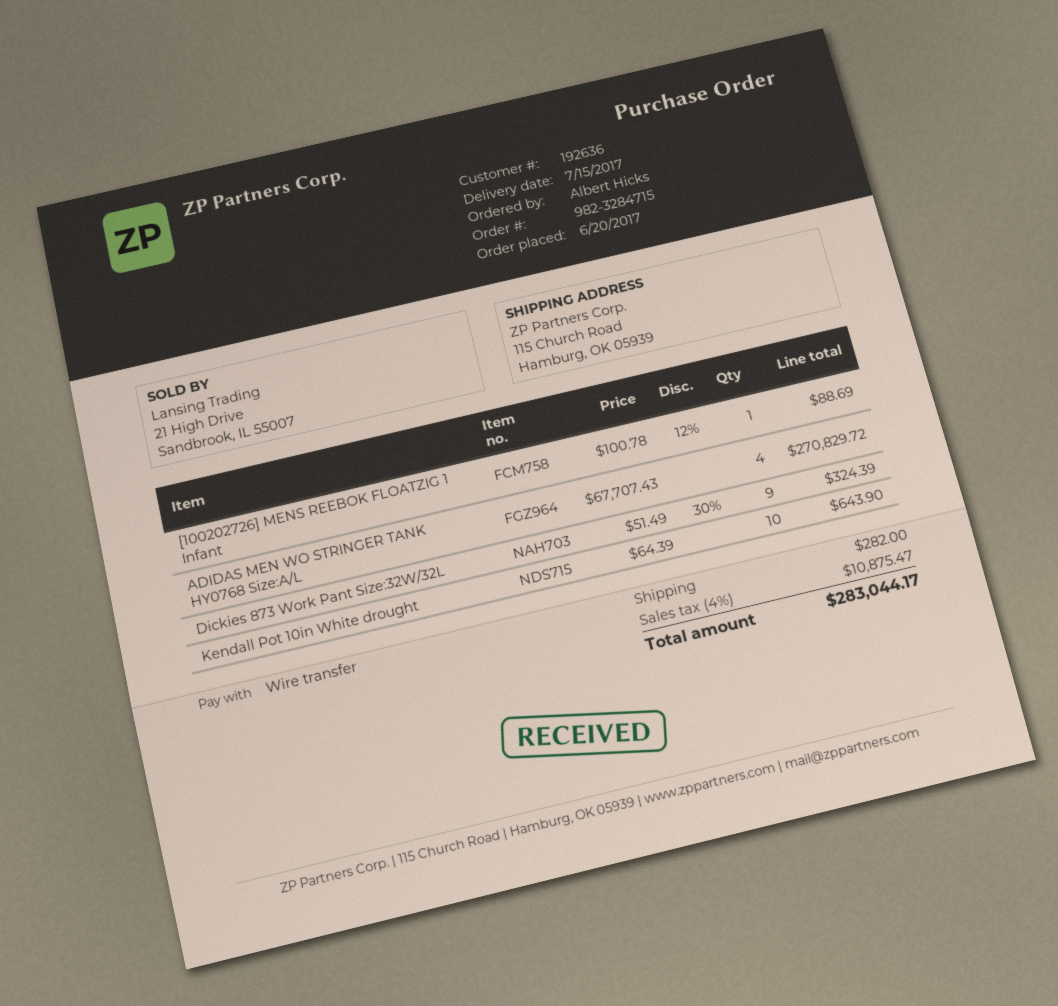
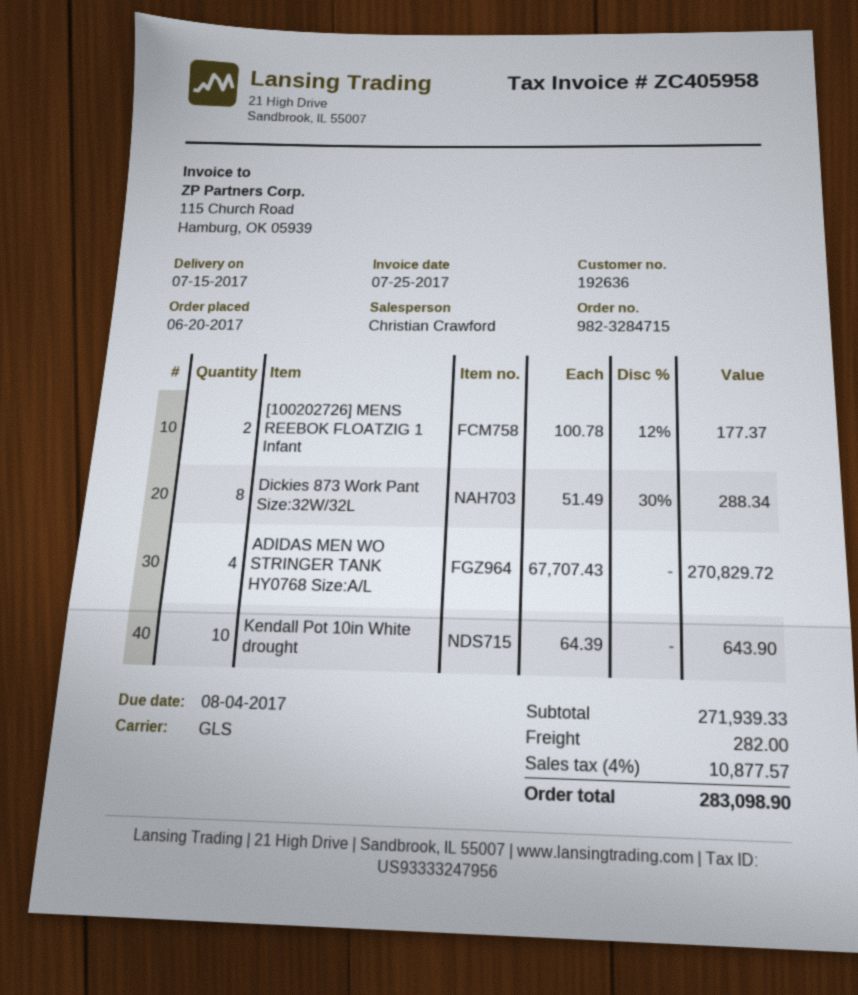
[100202726] MENS REEBOK FLOATZIG 1 Infant: 1 x 100.78 - 12% = 88.69 -> 2 x 100.78 - 12% = 177.37
Dickies 873 Work Pant Size:32W/32L: 9 x 51.49 - 30% = 324.39 -> 8 x 51.49 - 30% = 288.34
tax: 4% = 10875.47 -> 4% = 10877.57
total: 283044.17 -> 283098.90

